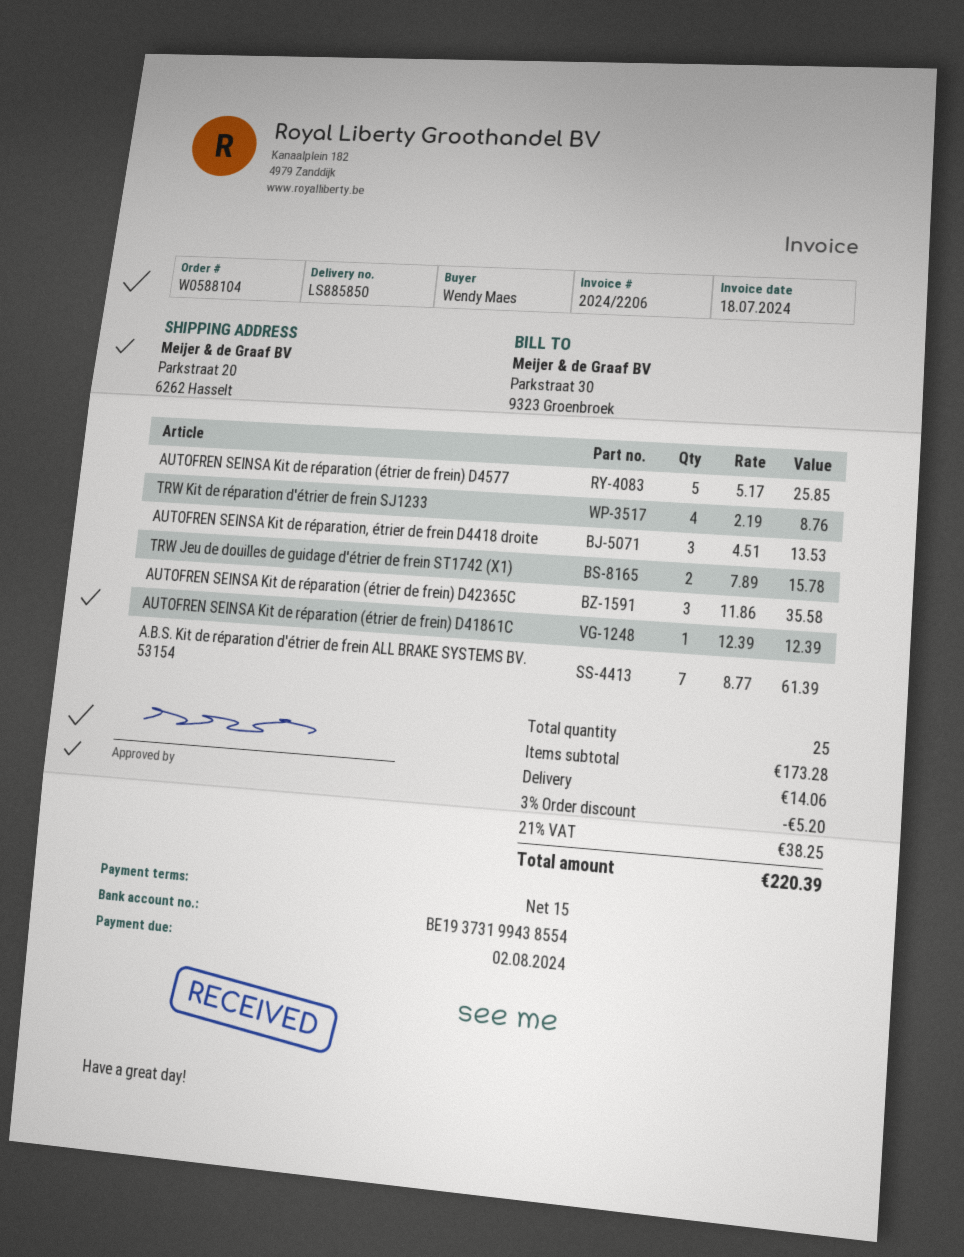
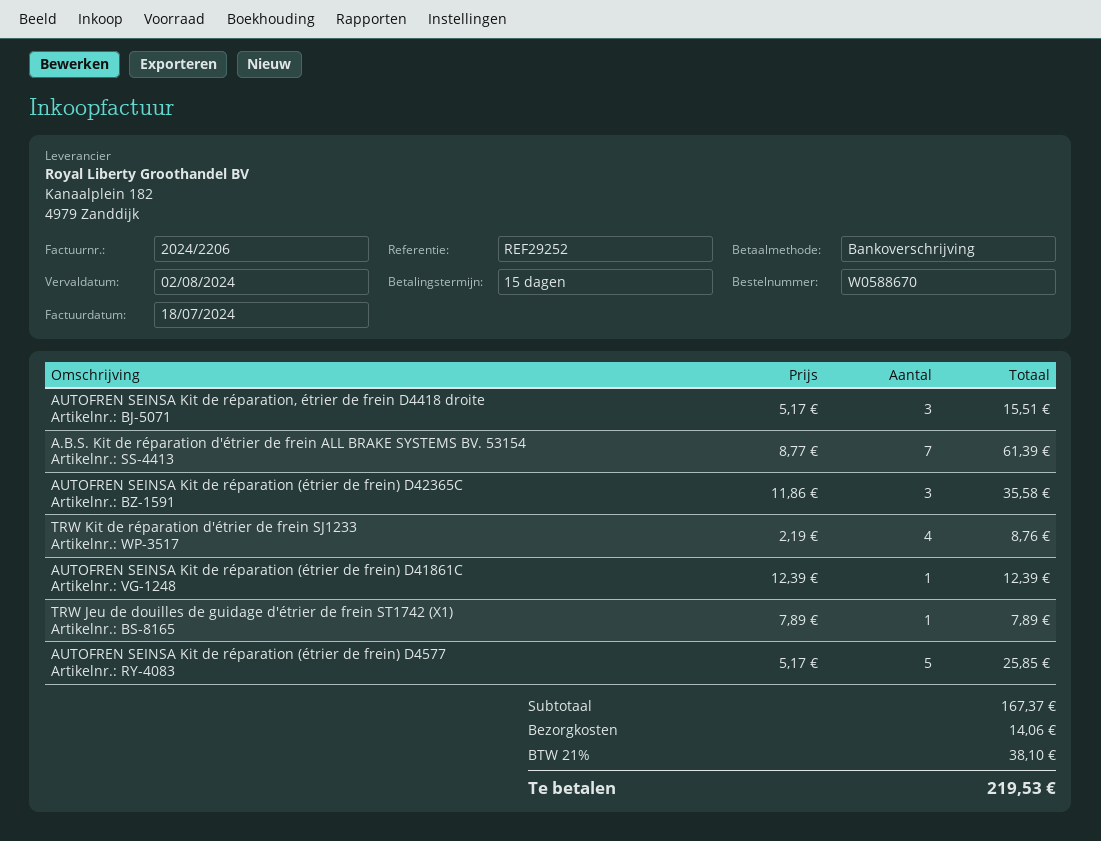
order number: W0588104 -> W0588670
AUTOFREN SEINSA Kit de réparation, étrier de frein D4418 droite: 3 x 4.51 = 13.53 -> 3 x 5.17 = 15.51
TRW Jeu de douilles de guidage d'étrier de frein ST1742 (X1): 2 x 7.89 = 15.78 -> 1 x 7.89 = 7.89
subtotal: 173.28 -> 167.37
discount: 3% = 5.20 -> none
tax: 21% = 38.25 -> 21% = 38.10
total: 220.39 -> 219.53

